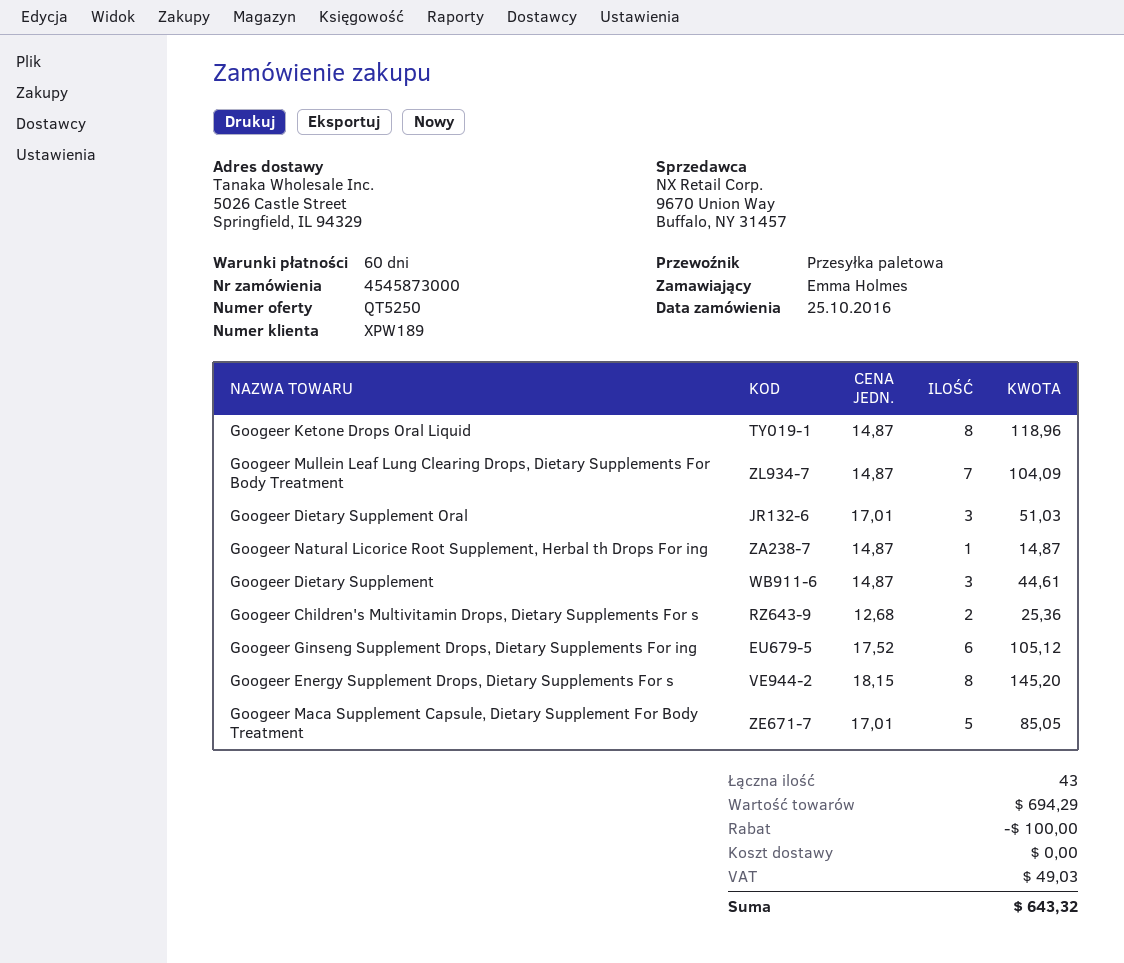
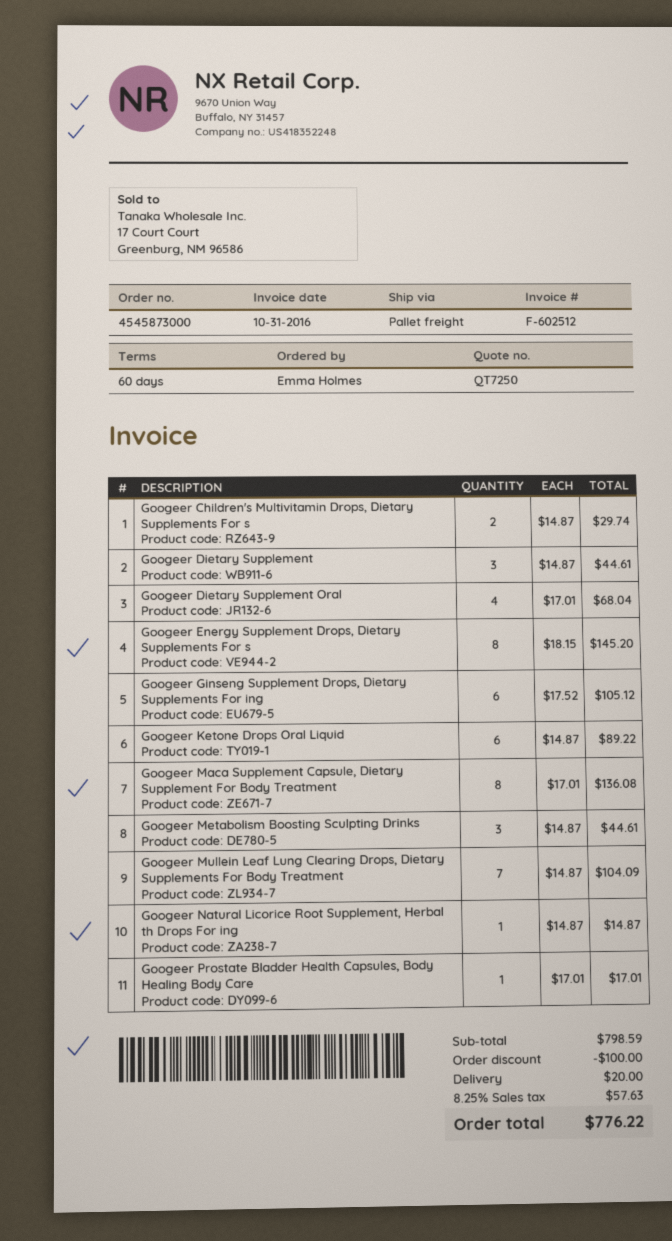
quote number: QT5250 -> QT7250
Googeer Ketone Drops Oral Liquid: 8 x 14.87 = 118.96 -> 6 x 14.87 = 89.22
Googeer Dietary Supplement Oral: 3 x 17.01 = 51.03 -> 4 x 17.01 = 68.04
Googeer Children's Multivitamin Drops, Dietary Supplements For s: 2 x 12.68 = 25.36 -> 2 x 14.87 = 29.74
Googeer Maca Supplement Capsule, Dietary Supplement For Body Treatment: 5 x 17.01 = 85.05 -> 8 x 17.01 = 136.08
Googeer Metabolism Boosting Sculpting Drinks: none -> 3 x 14.87 = 44.61
Googeer Prostate Bladder Health Capsules, Body Healing Body Care: none -> 1 x 17.01 = 17.01
subtotal: 694.29 -> 798.59
shipping: 0.00 -> 20.00
tax: 49.03 -> 57.63
total: 643.32 -> 776.22

